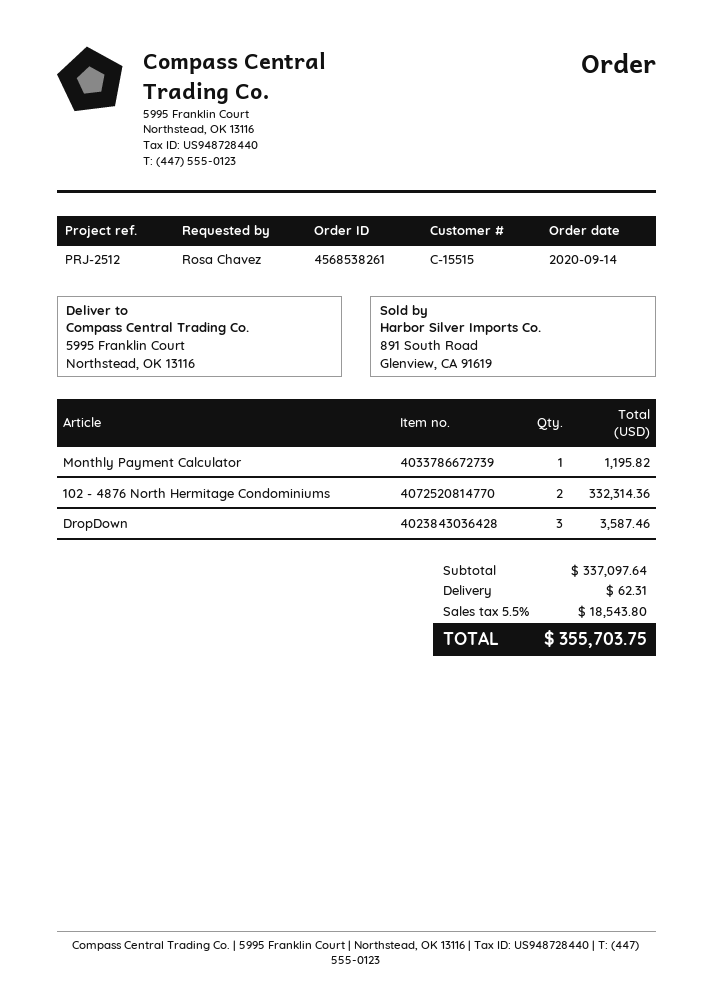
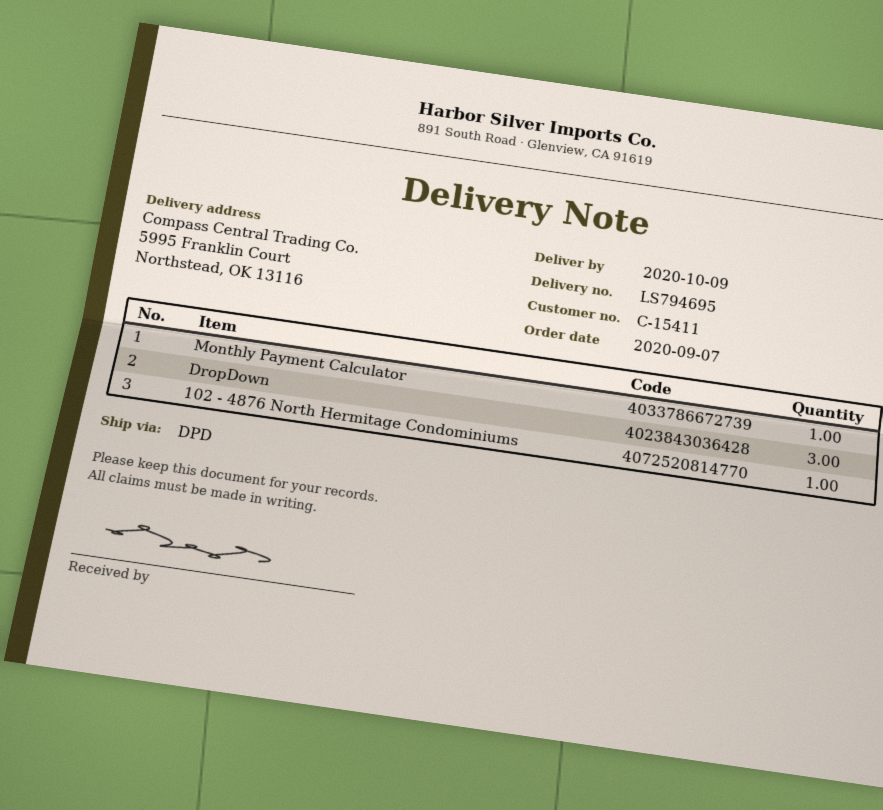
order date: 2020-09-14 -> 2020-09-07
customer number: C-15515 -> C-15411
102 - 4876 North Hermitage Condominiums: 2 -> 1

